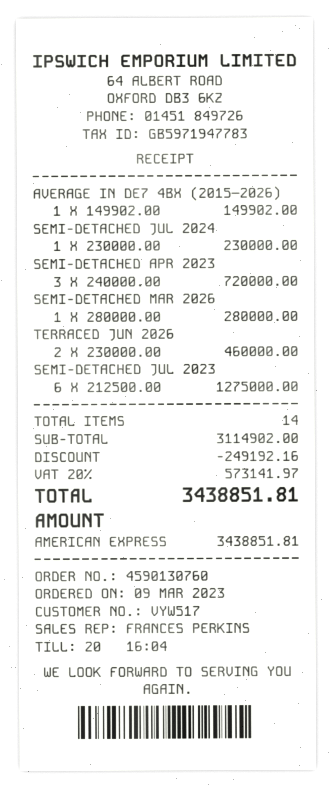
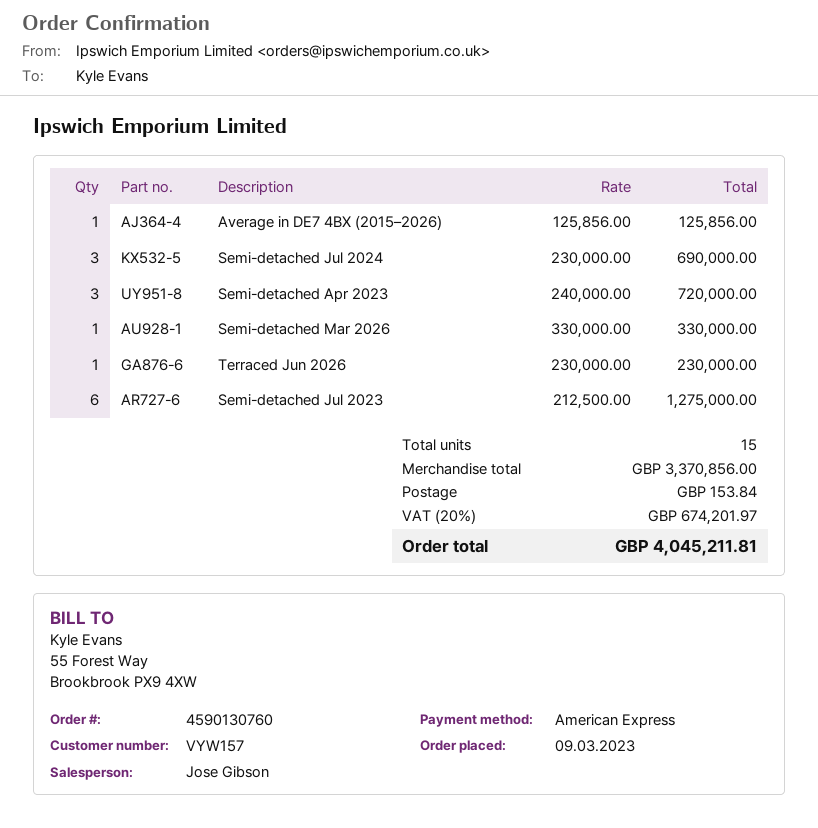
customer number: VYW517 -> VYW157
sales rep: FRANCES PERKINS -> Jose Gibson
AVERAGE IN DE7 4BX (2015–2026): 1 x 149902.00 = 149902.00 -> 1 x 125856.00 = 125856.00
SEMI-DETACHED JUL 2024: 1 x 230000.00 = 230000.00 -> 3 x 230000.00 = 690000.00
SEMI-DETACHED MAR 2026: 1 x 280000.00 = 280000.00 -> 1 x 330000.00 = 330000.00
TERRACED JUN 2026: 2 x 230000.00 = 460000.00 -> 1 x 230000.00 = 230000.00
total quantity: 14 -> 15
subtotal: 3114902.00 -> 3370856.00
discount: 249192.16 -> none
shipping: none -> 153.84
tax: 20% = 573141.97 -> 20% = 674201.97
total: 3438851.81 -> 4045211.81

